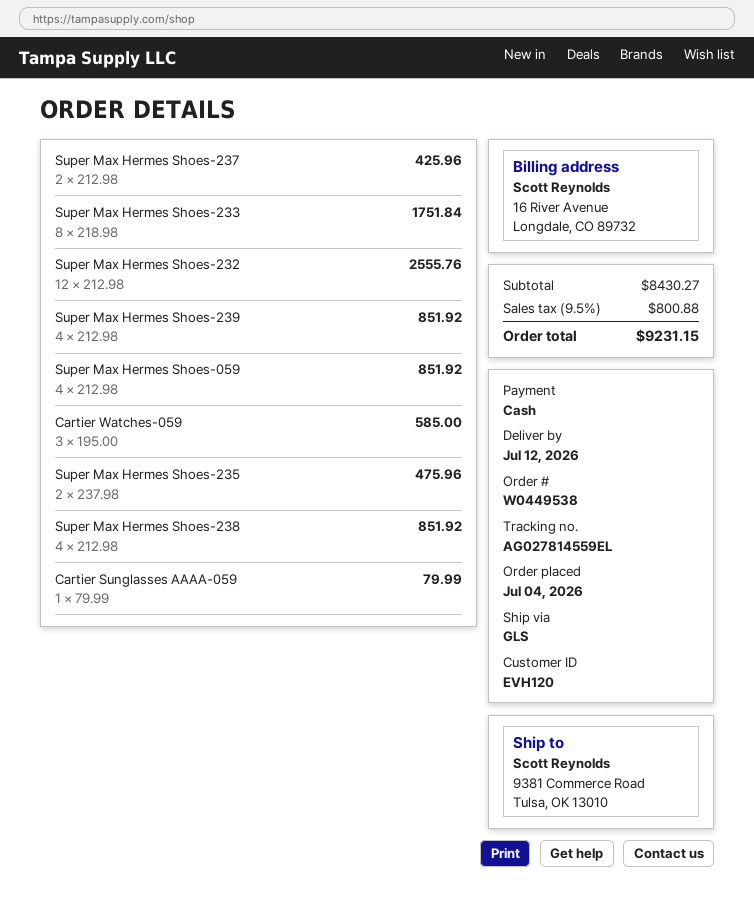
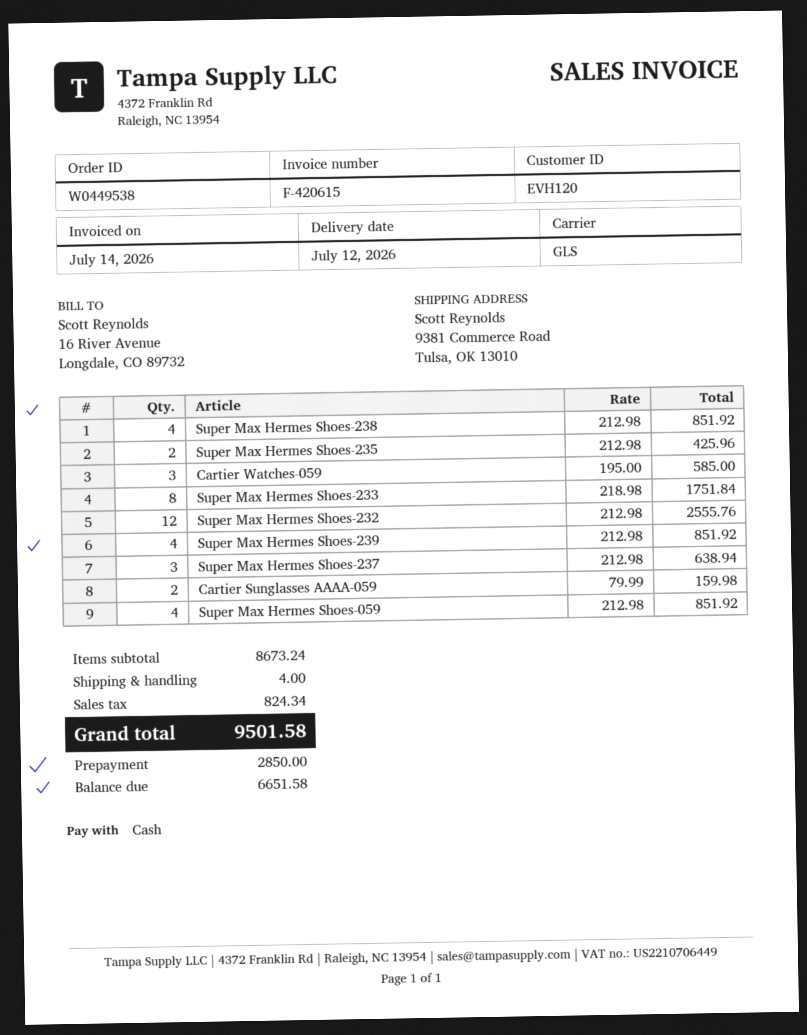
Super Max Hermes Shoes-237: 2 x 212.98 = 425.96 -> 3 x 212.98 = 638.94
Super Max Hermes Shoes-235: 2 x 237.98 = 475.96 -> 2 x 212.98 = 425.96
Cartier Sunglasses AAAA-059: 1 x 79.99 = 79.99 -> 2 x 79.99 = 159.98
subtotal: 8430.27 -> 8673.24
shipping: none -> 4.00
tax: 800.88 -> 824.34
total: 9231.15 -> 9501.58

